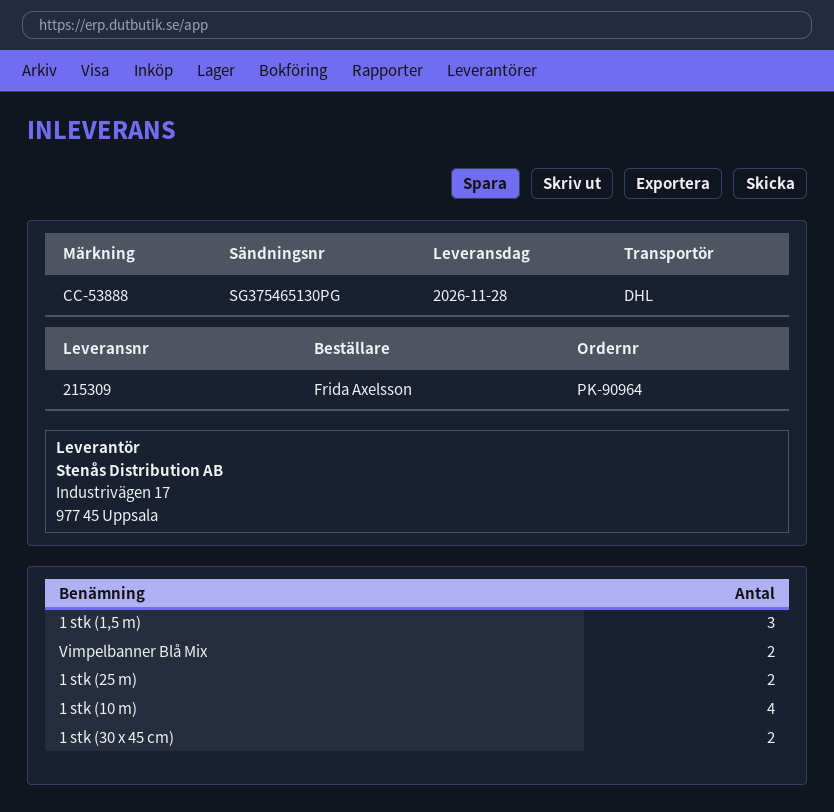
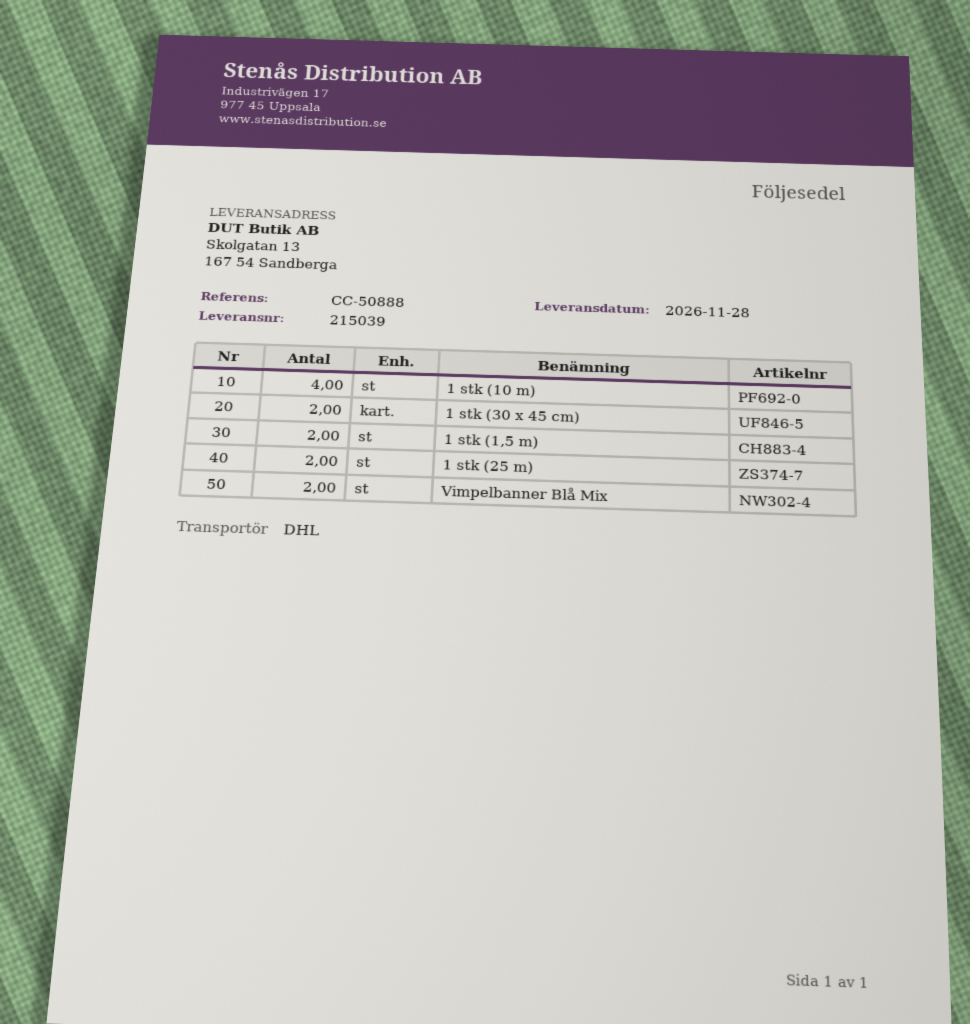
delivery note number: 215309 -> 215039
reference: CC-53888 -> CC-50888
1 stk (1,5 m): 3 -> 2

